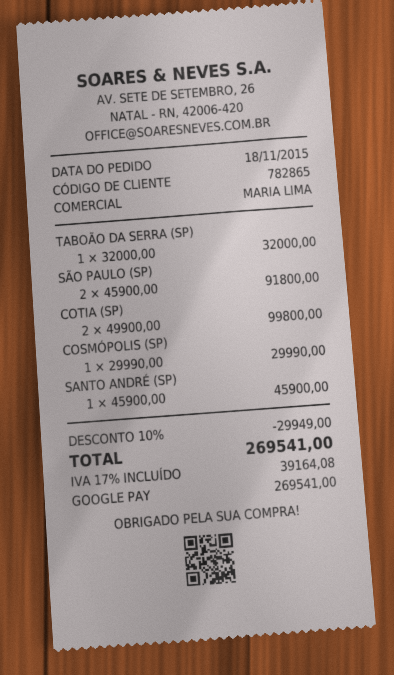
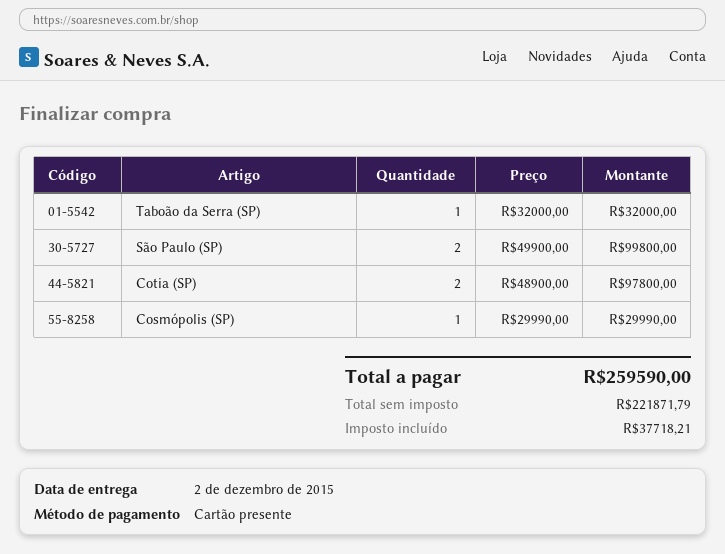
payment method: Google Pay -> gift card
SÃO PAULO (SP): 2 x 45900.00 = 91800.00 -> 2 x 49900.00 = 99800.00
COTIA (SP): 2 x 49900.00 = 99800.00 -> 2 x 48900.00 = 97800.00
SANTO ANDRÉ (SP): 1 x 45900.00 = 45900.00 -> none
discount: 10% = 29949.00 -> none
tax: 39164.08 -> 37718.21
total: 269541.00 -> 259590.00

